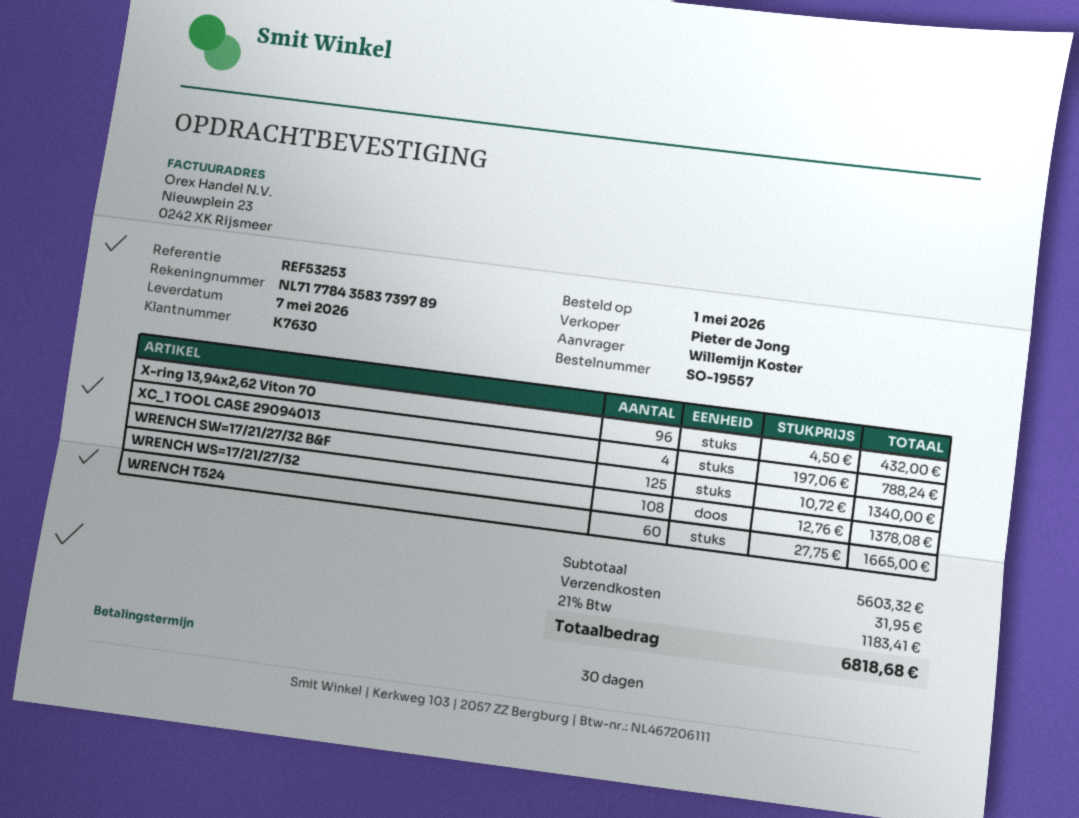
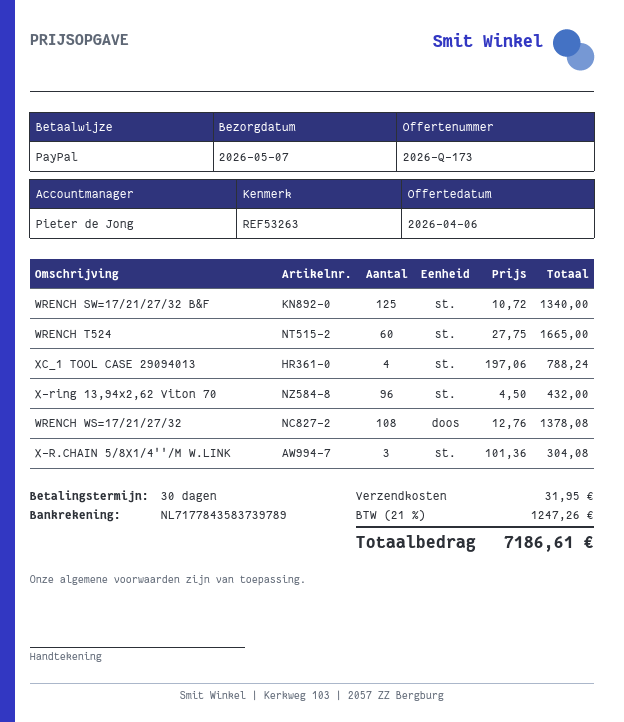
reference: REF53253 -> REF53263
X-R.CHAIN 5/8X1/4''/M W.LINK: none -> 3 x 101.36 = 304.08
tax: 21% = 1183.41 -> 21% = 1247.26
total: 6818.68 -> 7186.61

